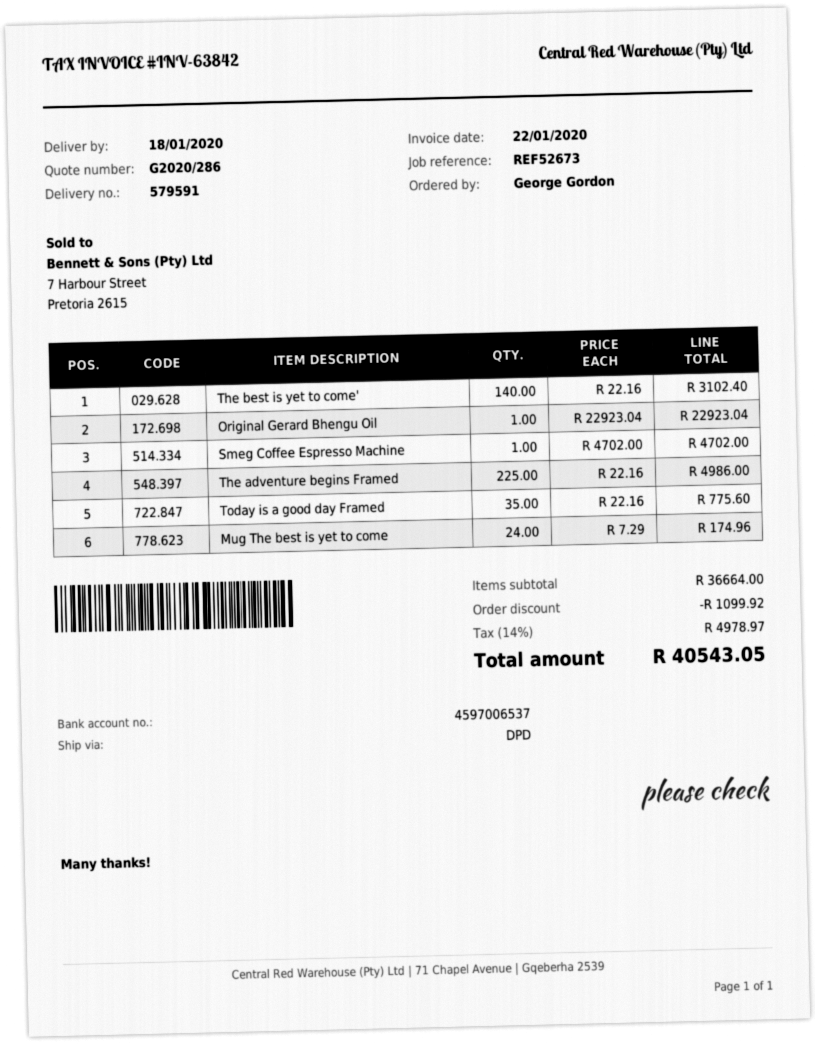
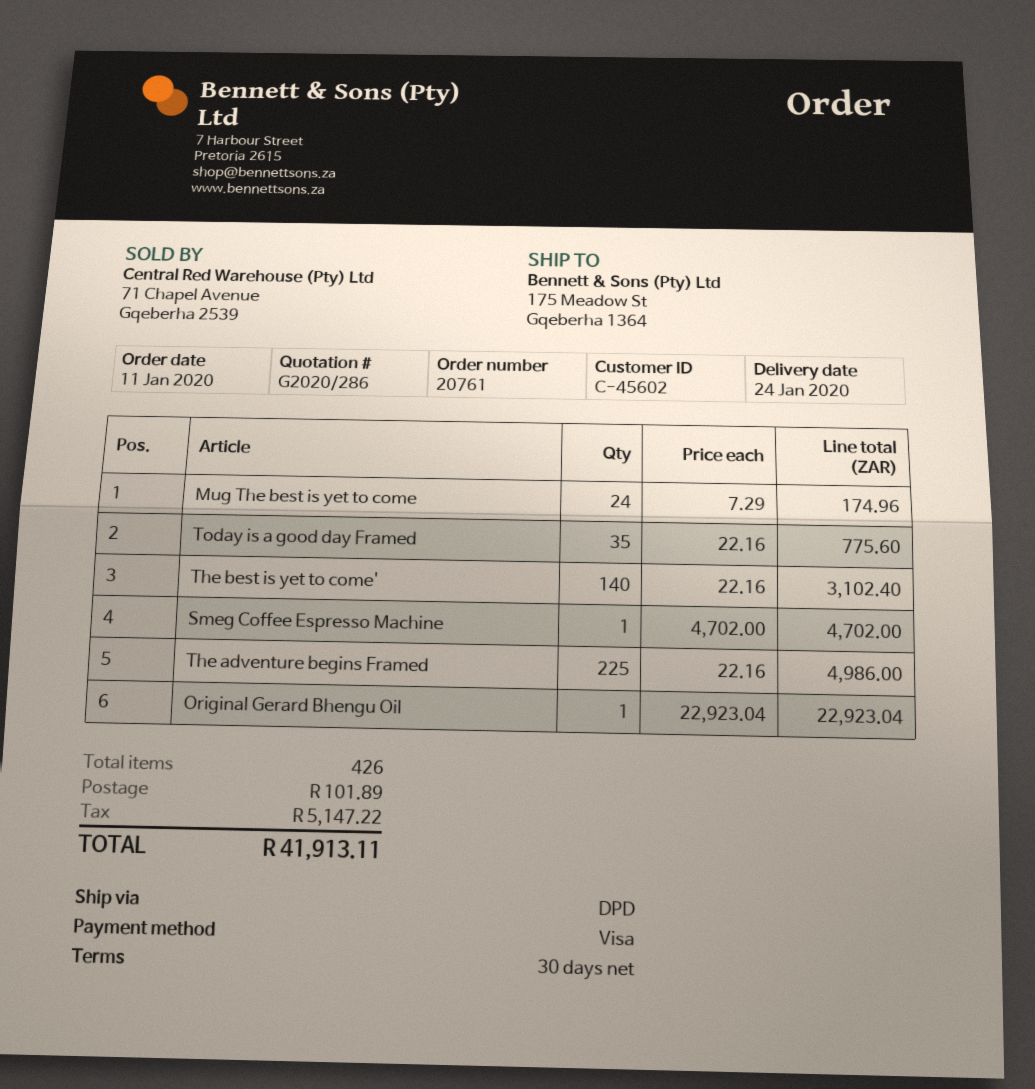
delivery date: 2020-01-18 -> 2020-01-24
discount: 1099.92 -> none
shipping: none -> 101.89
tax: 4978.97 -> 5147.22
total: 40543.05 -> 41913.11

